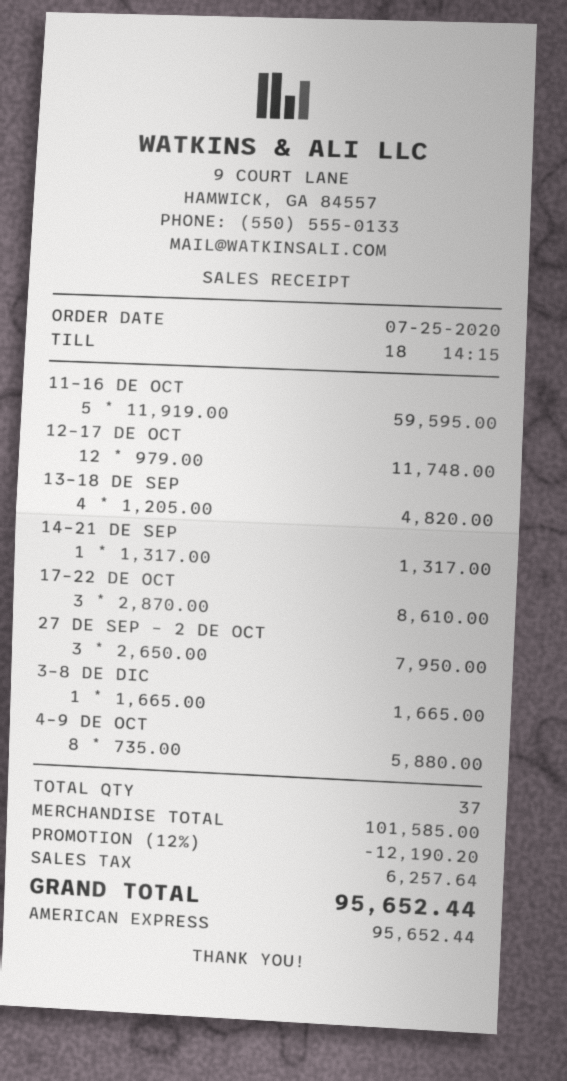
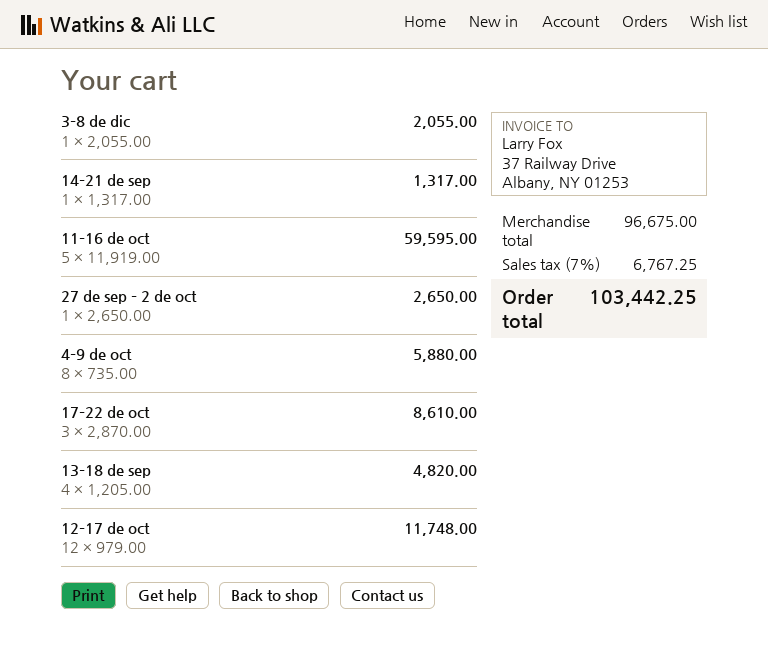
27 DE SEP – 2 DE OCT: 3 x 2650.00 = 7950.00 -> 1 x 2650.00 = 2650.00
3–8 DE DIC: 1 x 1665.00 = 1665.00 -> 1 x 2055.00 = 2055.00
subtotal: 101585.00 -> 96675.00
discount: 12% = 12190.20 -> none
tax: 6257.64 -> 6767.25
total: 95652.44 -> 103442.25

